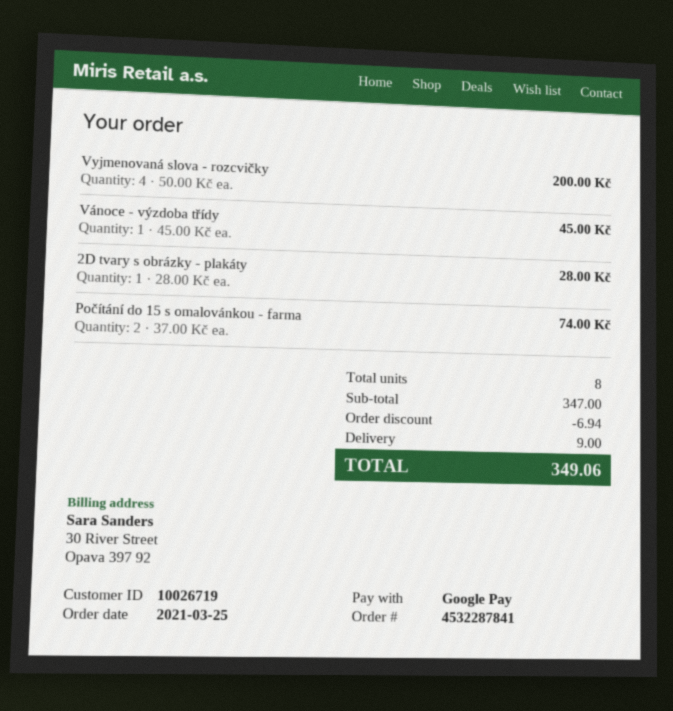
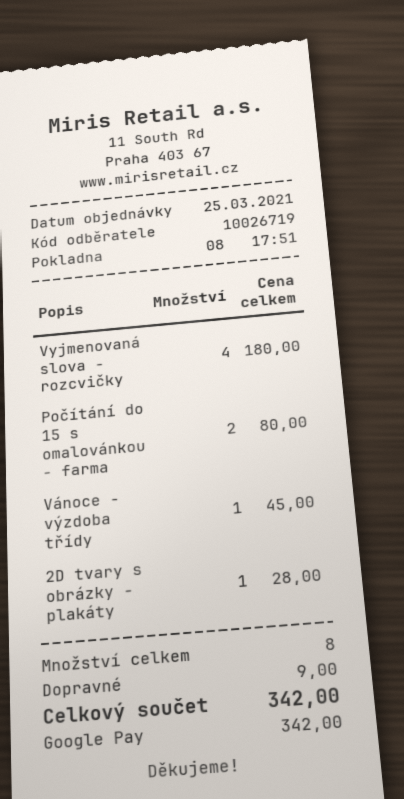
Vyjmenovaná slova - rozcvičky: 4 for 200.00 -> 4 for 180.00
Počítání do 15 s omalovánkou - farma: 2 for 74.00 -> 2 for 80.00
discount: 6.94 -> none
total: 349.06 -> 342.00

